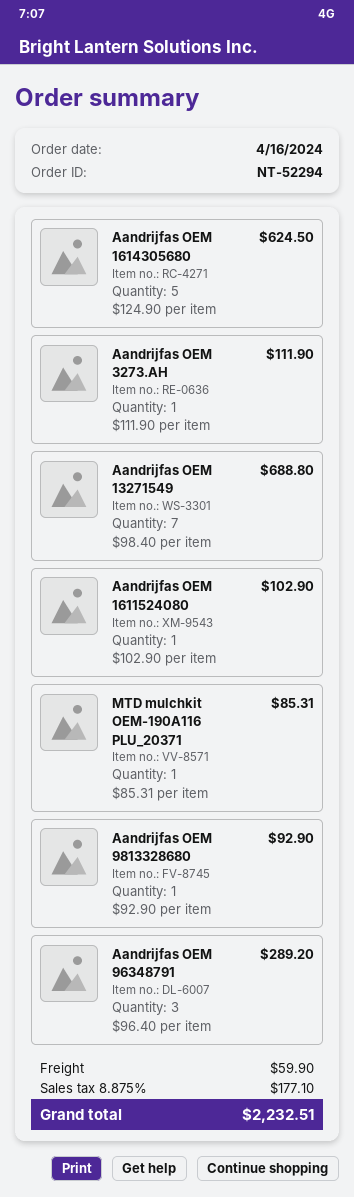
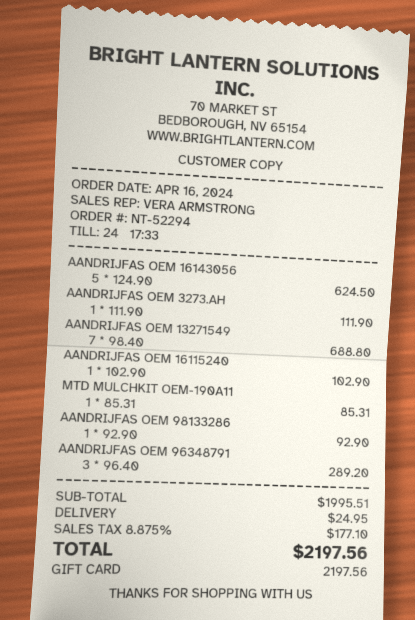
shipping: 59.90 -> 24.95
total: 2232.51 -> 2197.56

